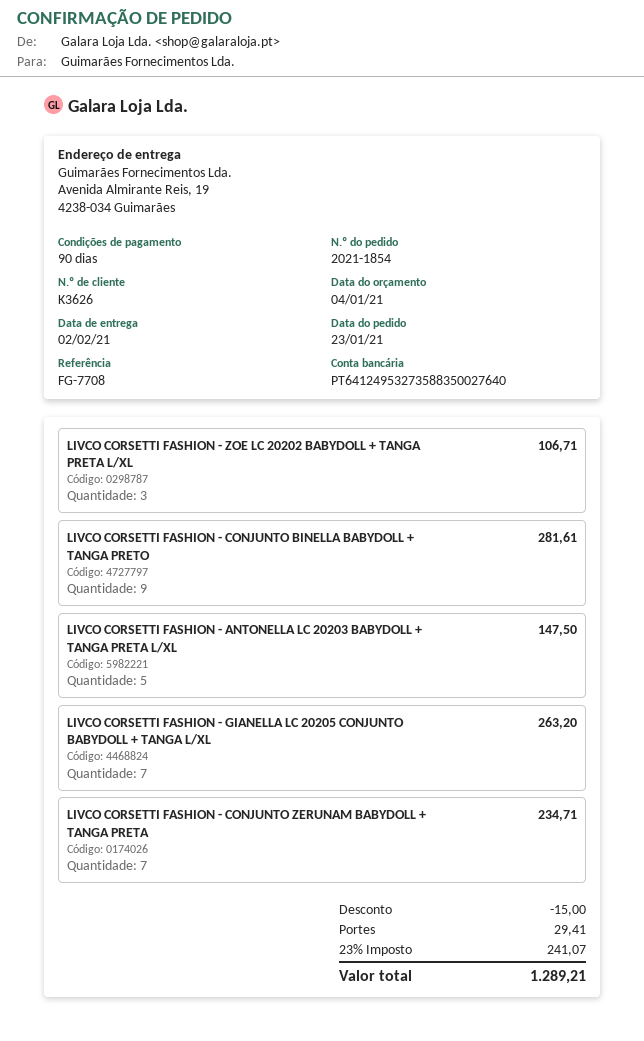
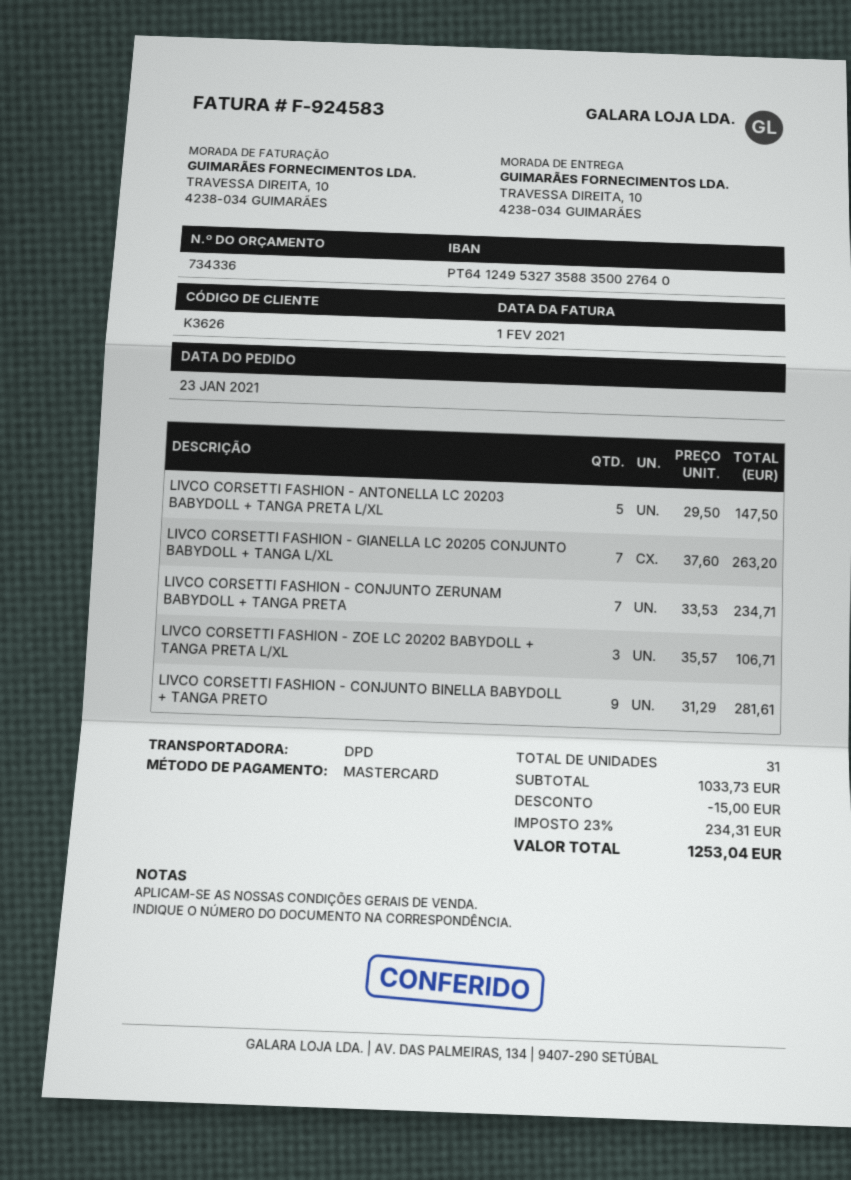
ship to: Avenida Almirante Reis, 19, 4238-034 Guimarães -> TRAVESSA DIREITA, 10, 4238-034 GUIMARÃES
shipping: 29.41 -> none
tax: 23% = 241.07 -> 23% = 234.31
total: 1289.21 -> 1253.04

